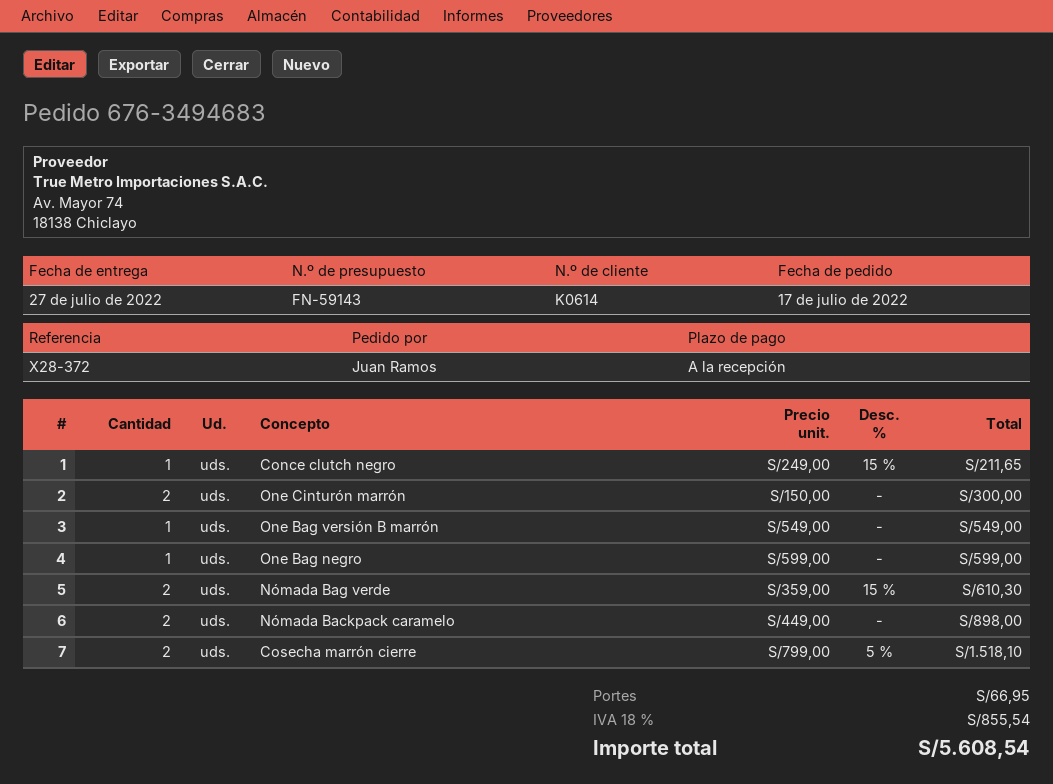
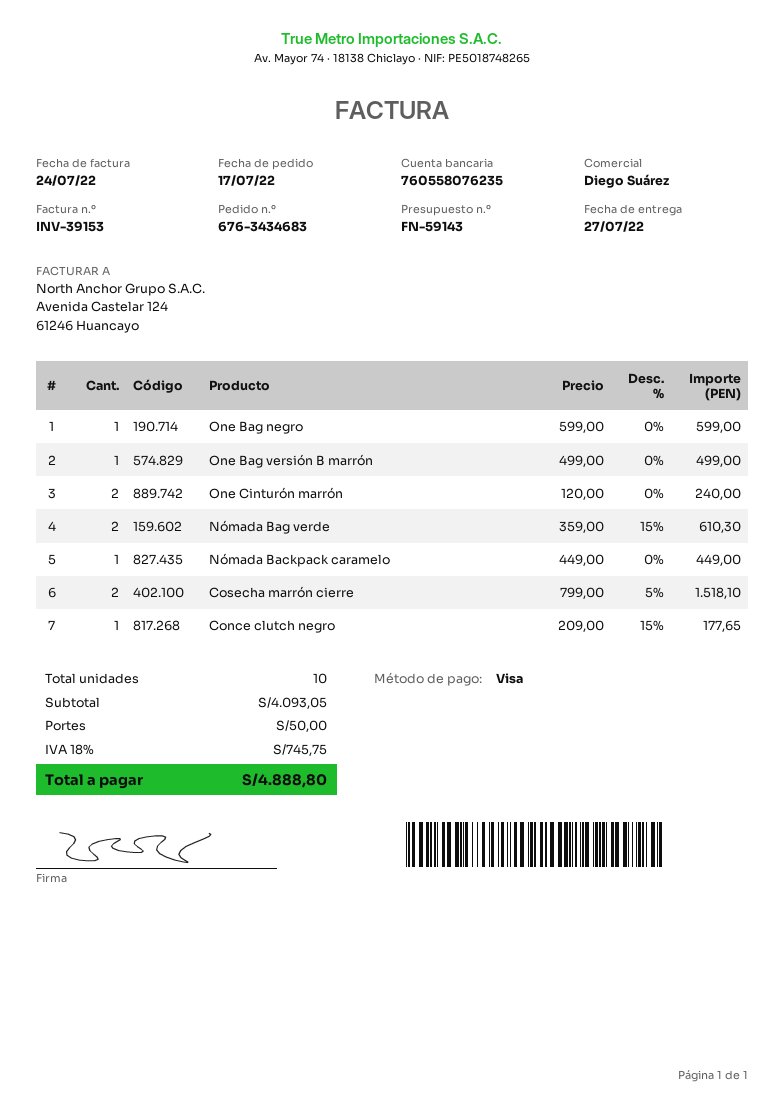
order number: 676-3494683 -> 676-3434683
Conce clutch negro: 1 x 249.00 - 15% = 211.65 -> 1 x 209.00 - 15% = 177.65
One Cinturón marrón: 2 x 150.00 = 300.00 -> 2 x 120.00 = 240.00
One Bag versión B marrón: 1 x 549.00 = 549.00 -> 1 x 499.00 = 499.00
Nómada Backpack caramelo: 2 x 449.00 = 898.00 -> 1 x 449.00 = 449.00
shipping: 66.95 -> 50.00
tax: 18% = 855.54 -> 18% = 745.75
total: 5608.54 -> 4888.80

